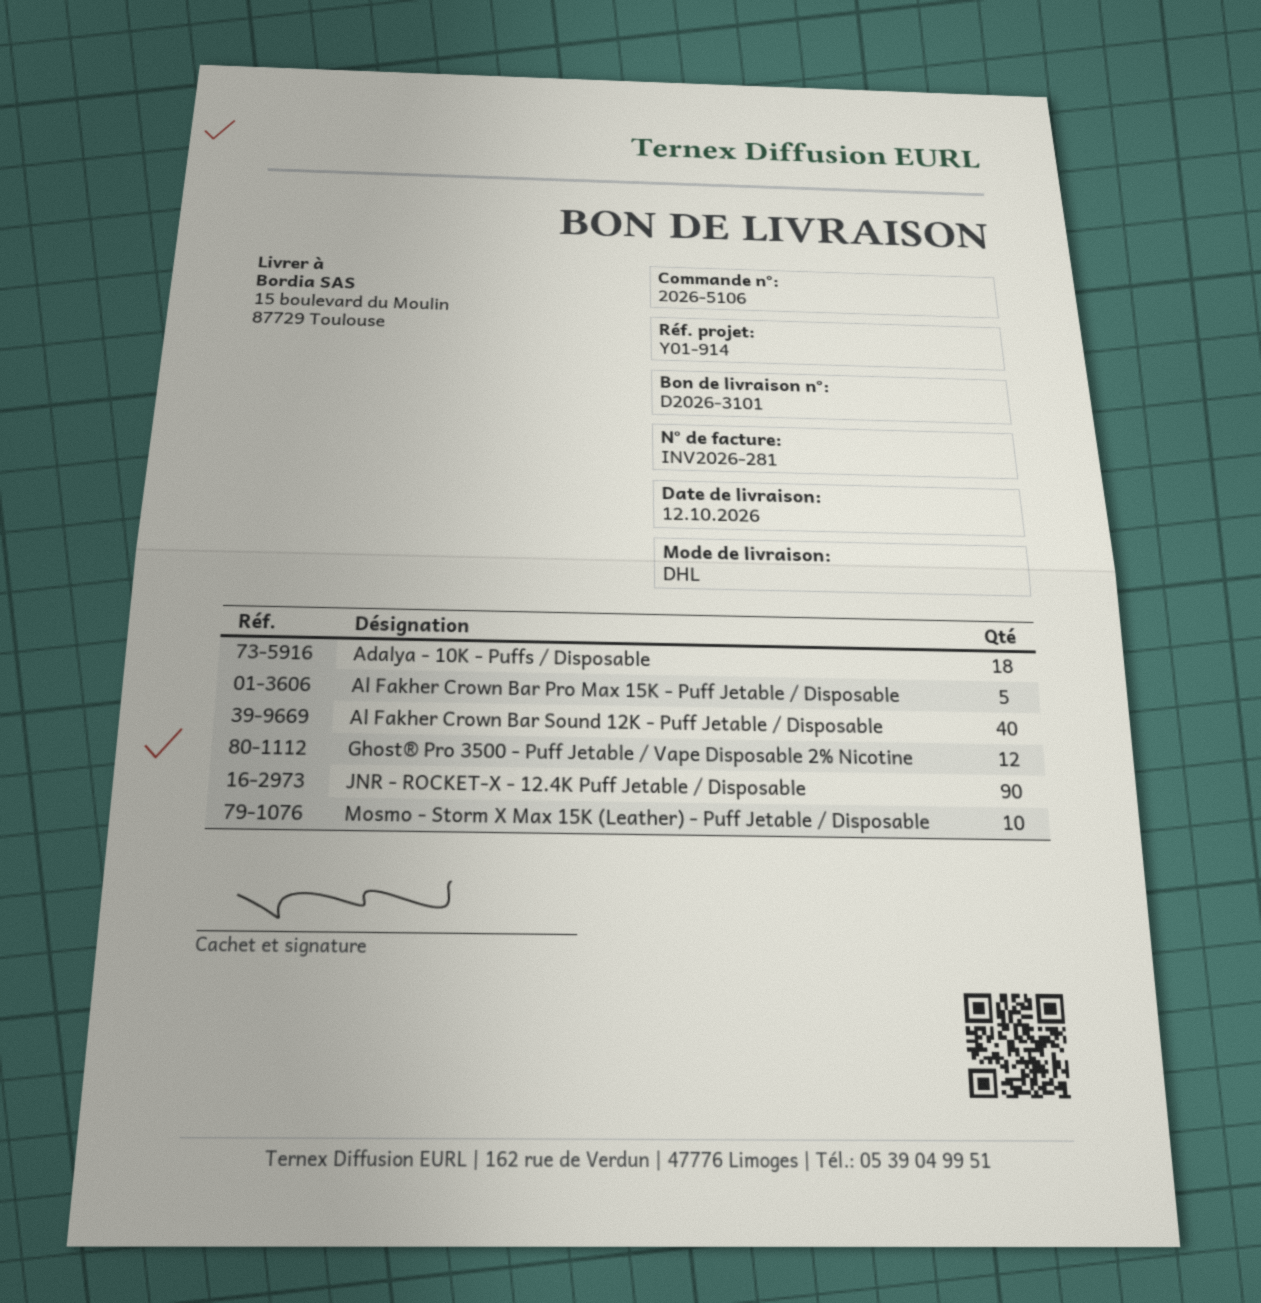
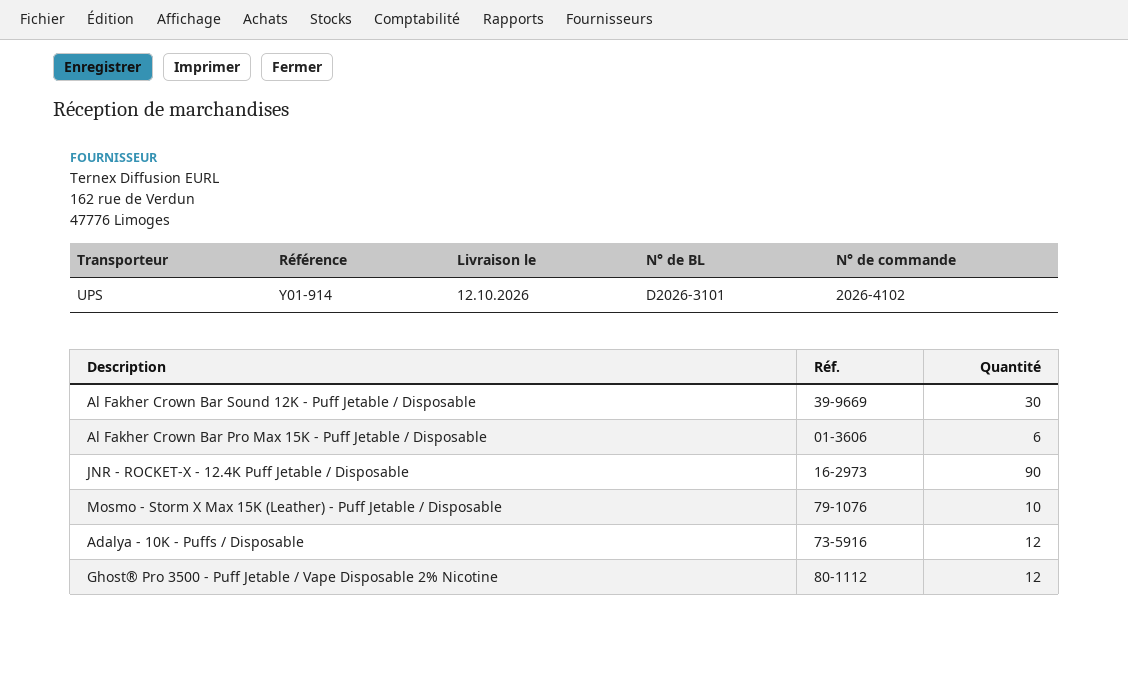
order number: 2026-5106 -> 2026-4102
shipping method: DHL -> UPS
Adalya - 10K - Puffs / Disposable: 18 -> 12
Al Fakher Crown Bar Pro Max 15K - Puff Jetable / Disposable: 5 -> 6
Al Fakher Crown Bar Sound 12K - Puff Jetable / Disposable: 40 -> 30

